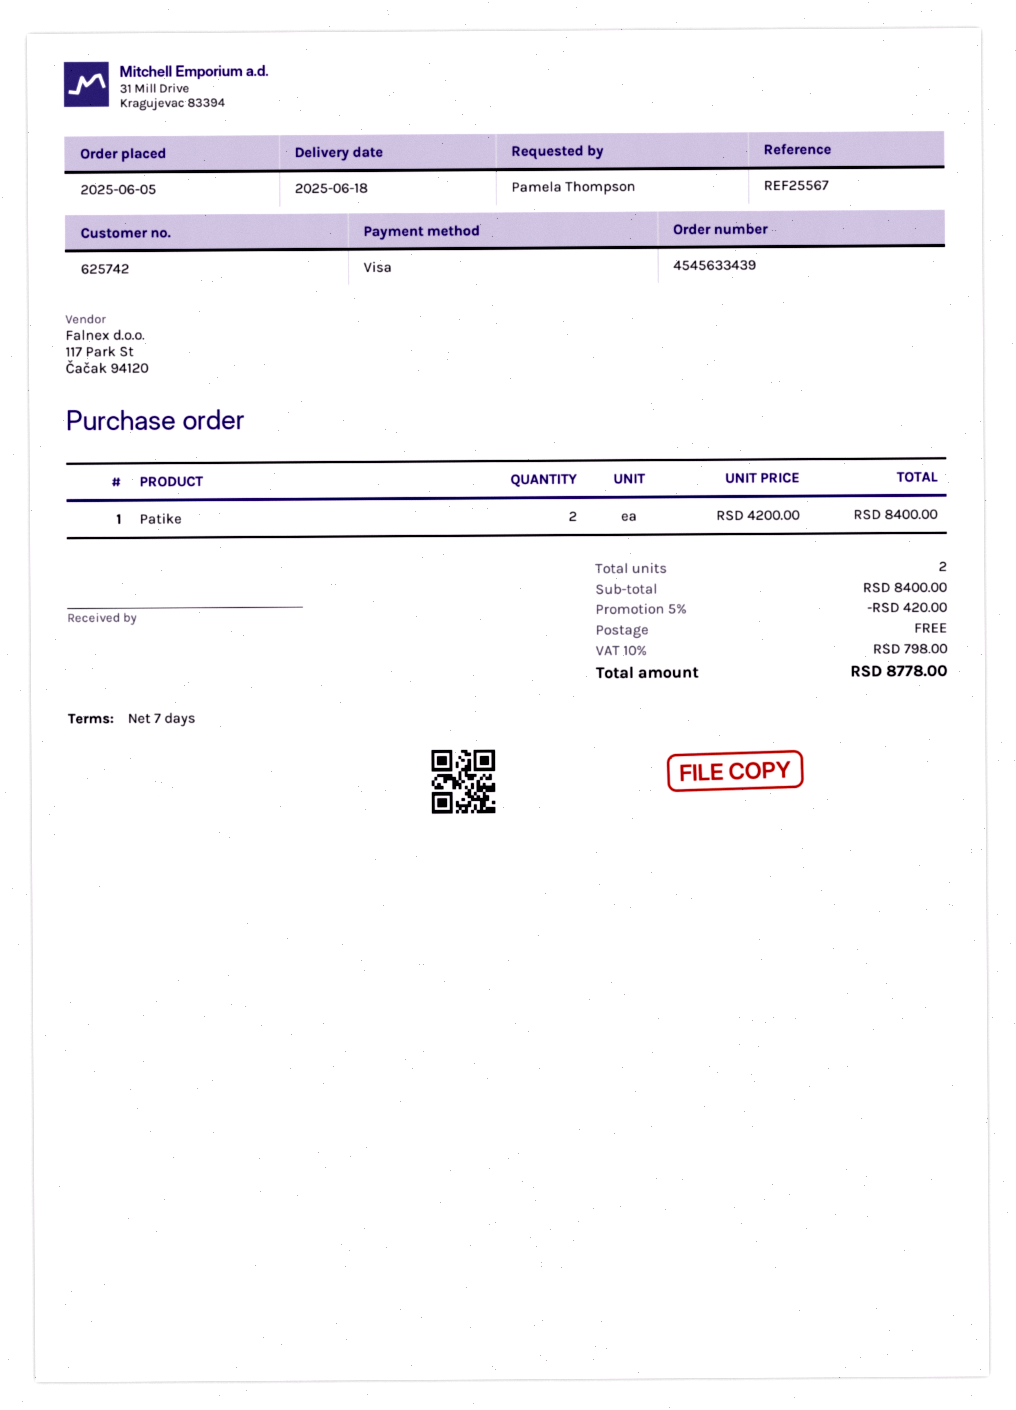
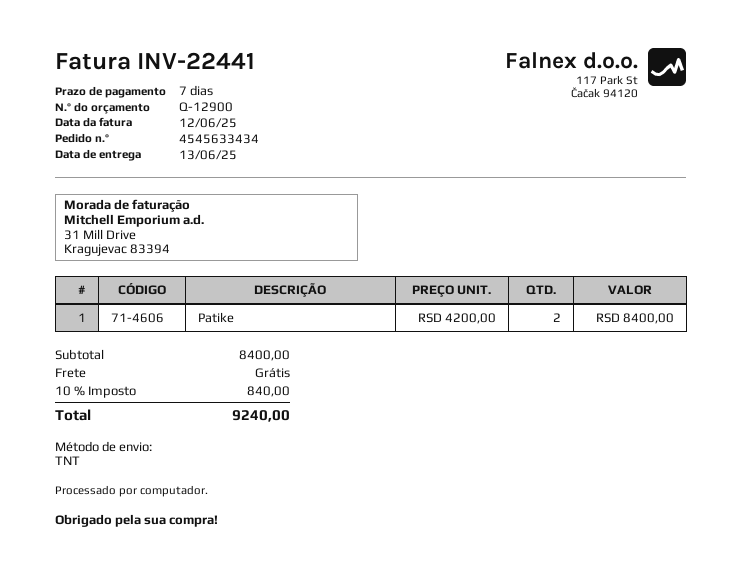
order number: 4545633439 -> 4545633434
delivery date: 2025-06-18 -> 2025-06-13
discount: 5% = 420.00 -> none
tax: 10% = 798.00 -> 10% = 840.00
total: 8778.00 -> 9240.00

